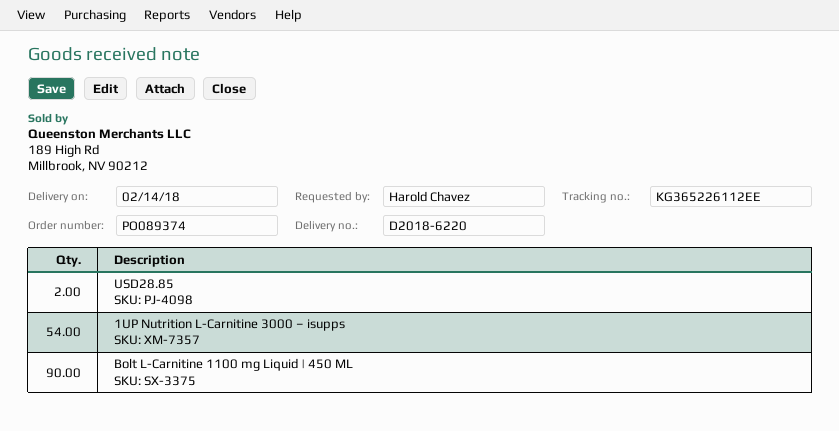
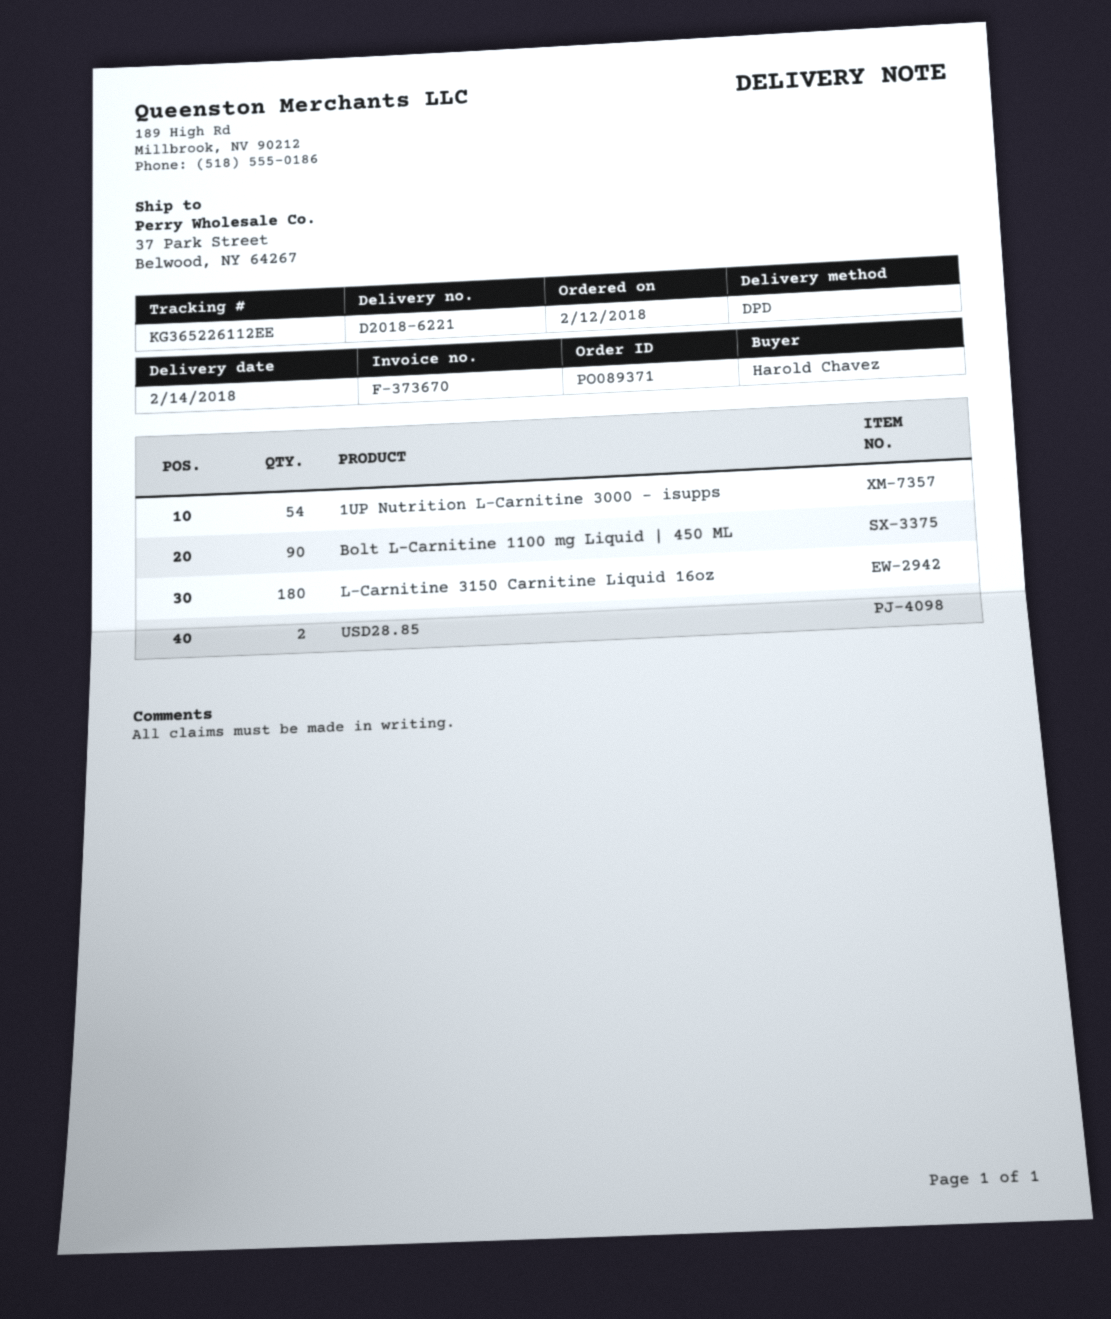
order number: PO089374 -> PO089371
delivery note number: D2018-6220 -> D2018-6221
L-Carnitine 3150 Carnitine Liquid 16oz: none -> 180

